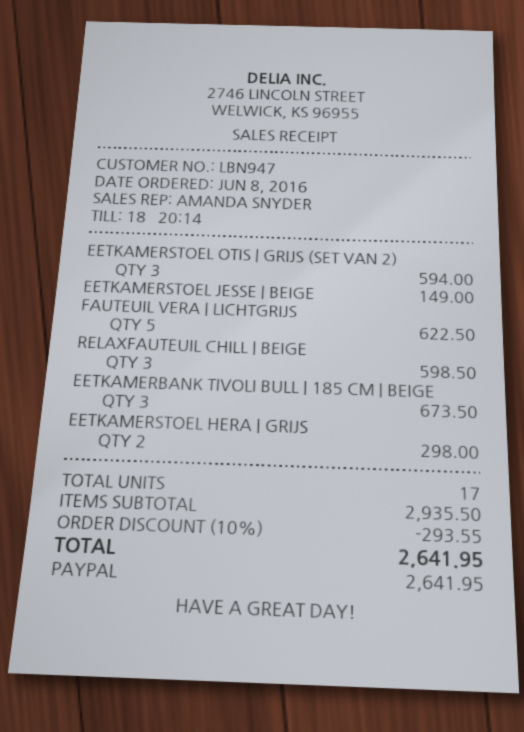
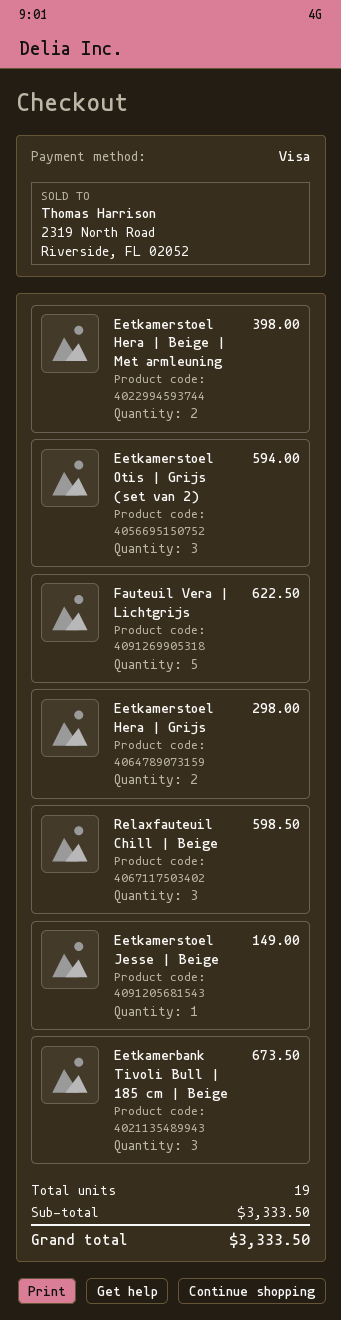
payment method: PayPal -> Visa
Eetkamerstoel Hera | Beige | Met armleuning: none -> 2 for 398.00
total quantity: 17 -> 19
subtotal: 2935.50 -> 3333.50
discount: 10% = 293.55 -> none
total: 2641.95 -> 3333.50

